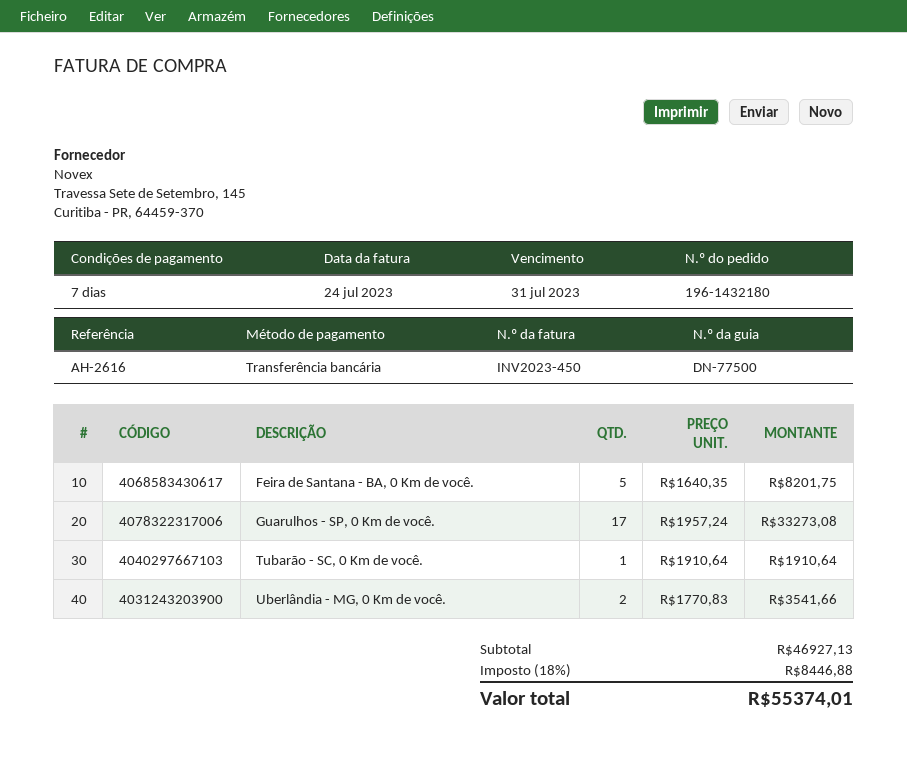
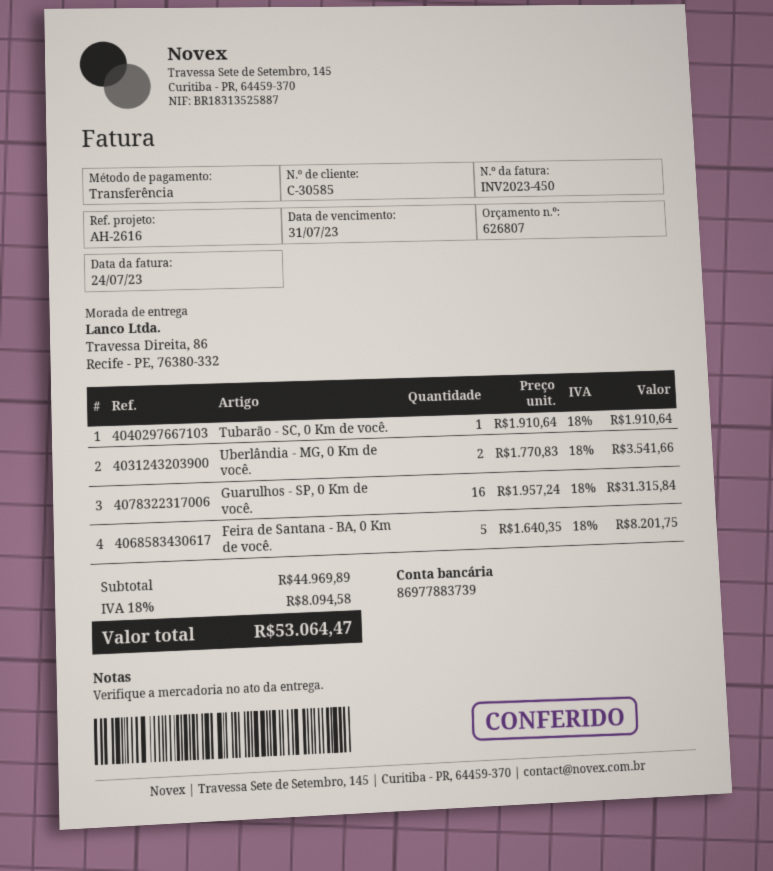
Guarulhos - SP, 0 Km de você.: 17 x 1957.24 = 33273.08 -> 16 x 1957.24 = 31315.84
subtotal: 46927.13 -> 44969.89
tax: 18% = 8446.88 -> 18% = 8094.58
total: 55374.01 -> 53064.47

